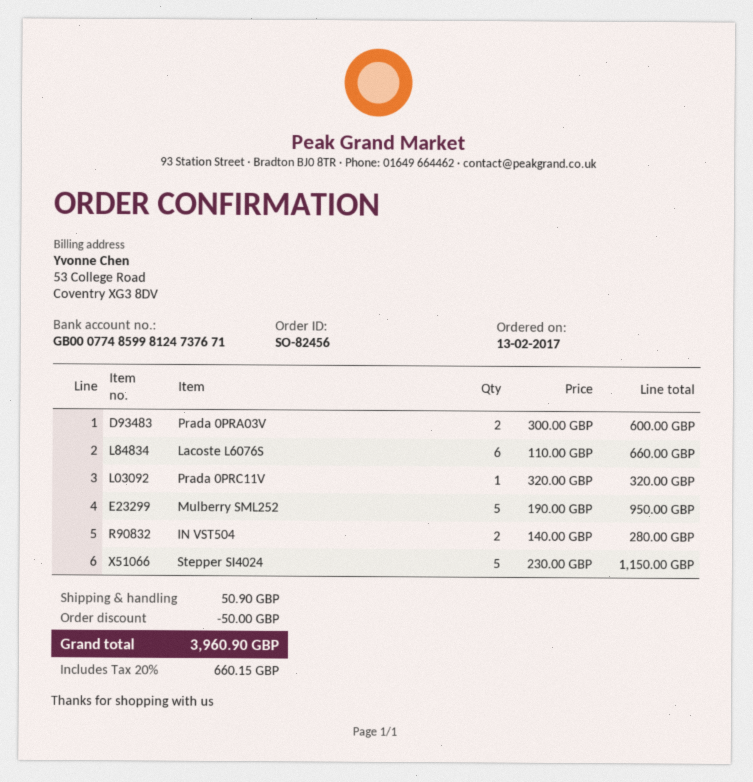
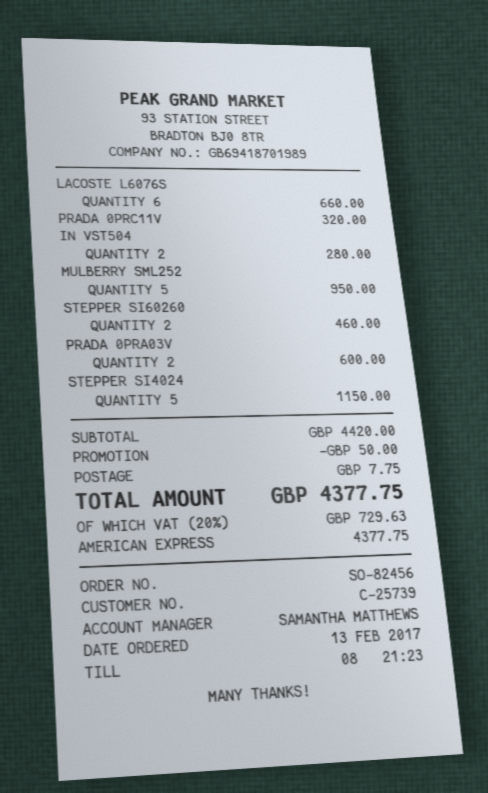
STEPPER SI60260: none -> 2 for 460.00
shipping: 50.90 -> 7.75
tax: 20% = 660.15 -> 20% = 729.63
total: 3960.90 -> 4377.75

